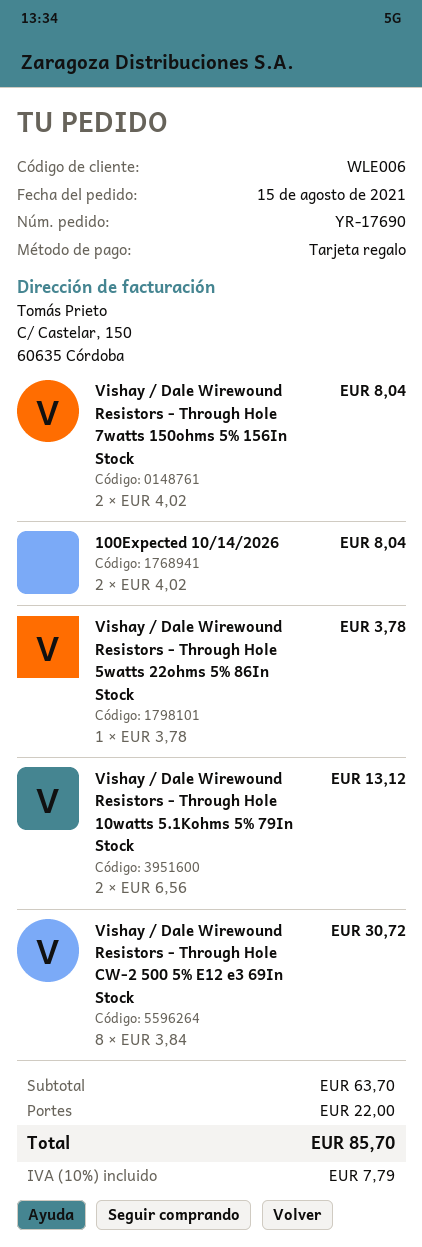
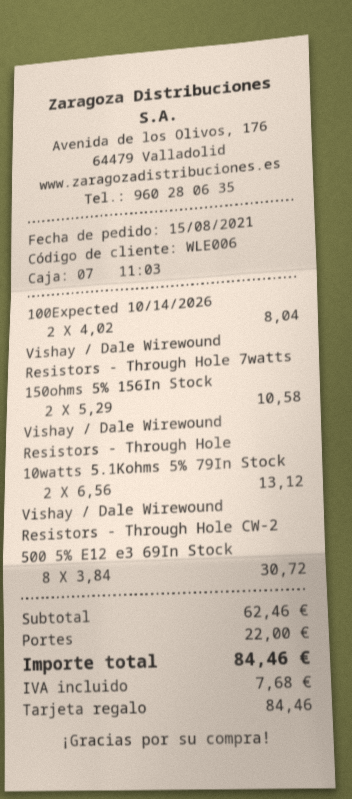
Vishay / Dale Wirewound Resistors - Through Hole 7watts 150ohms 5% 156In Stock: 2 x 4.02 = 8.04 -> 2 x 5.29 = 10.58
Vishay / Dale Wirewound Resistors - Through Hole 5watts 22ohms 5% 86In Stock: 1 x 3.78 = 3.78 -> none
subtotal: 63.70 -> 62.46
tax: 7.79 -> 7.68
total: 85.70 -> 84.46

